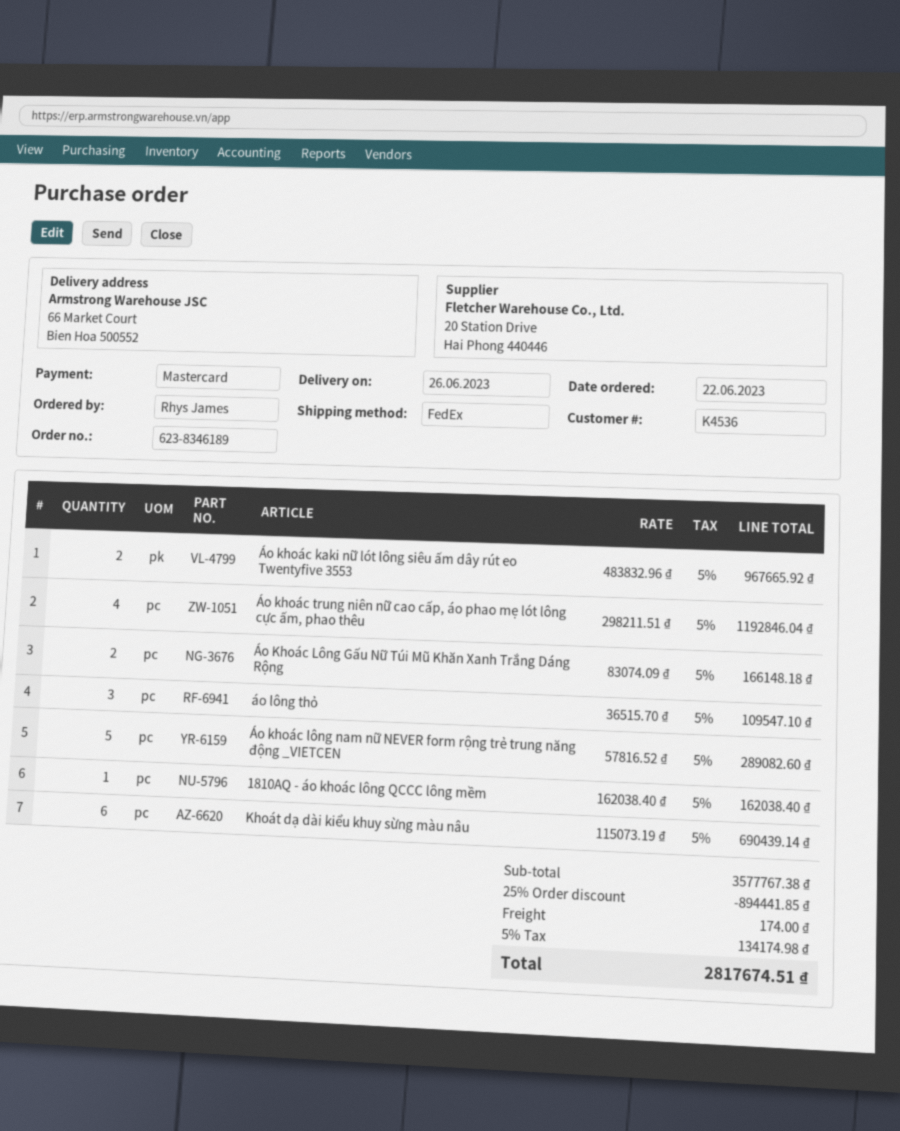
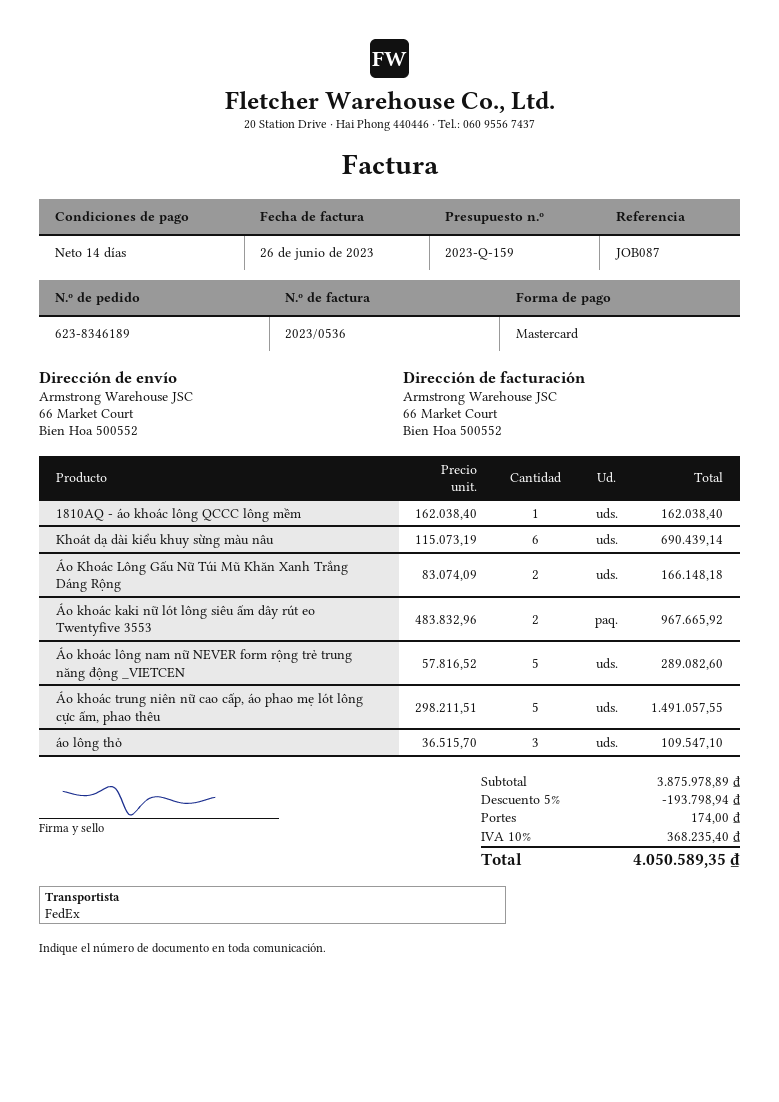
Áo khoác trung niên nữ cao cấp, áo phao mẹ lót lông cực ấm, phao thêu: 4 x 298211.51 = 1192846.04 -> 5 x 298211.51 = 1491057.55
subtotal: 3577767.38 -> 3875978.89
discount: 25% = 894441.85 -> 5% = 193798.94
tax: 5% = 134174.98 -> 10% = 368235.40
total: 2817674.51 -> 4050589.35

